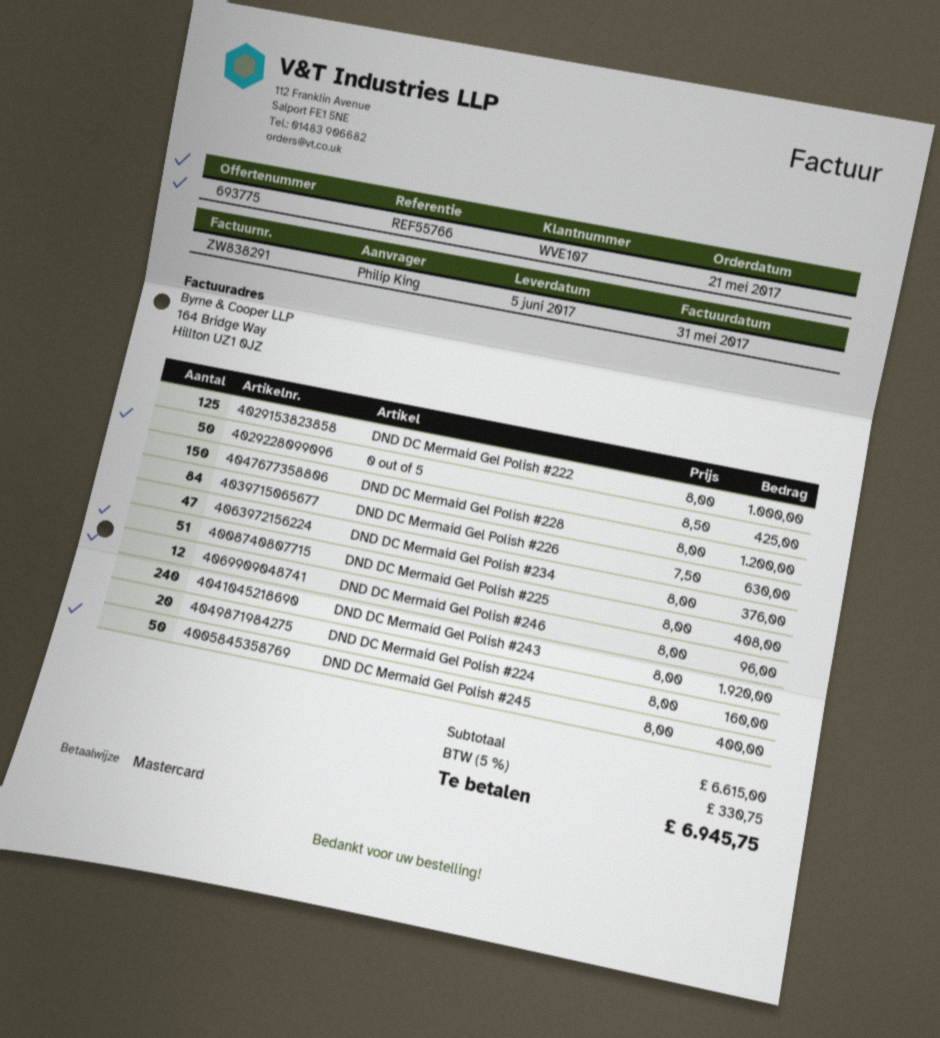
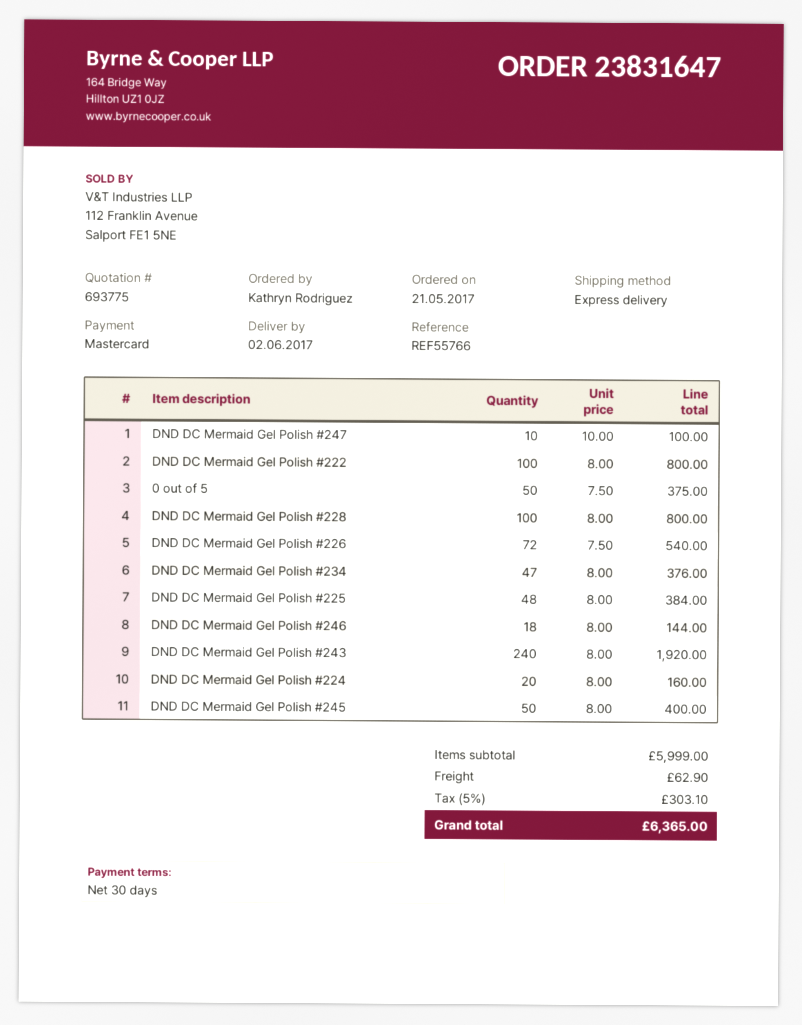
delivery date: 2017-06-05 -> 2017-06-02
ordered by: Philip King -> Kathryn Rodriguez
DND DC Mermaid Gel Polish #222: 125 x 8.00 = 1000.00 -> 100 x 8.00 = 800.00
0 out of 5: 50 x 8.50 = 425.00 -> 50 x 7.50 = 375.00
DND DC Mermaid Gel Polish #228: 150 x 8.00 = 1200.00 -> 100 x 8.00 = 800.00
DND DC Mermaid Gel Polish #226: 84 x 7.50 = 630.00 -> 72 x 7.50 = 540.00
DND DC Mermaid Gel Polish #225: 51 x 8.00 = 408.00 -> 48 x 8.00 = 384.00
DND DC Mermaid Gel Polish #246: 12 x 8.00 = 96.00 -> 18 x 8.00 = 144.00
DND DC Mermaid Gel Polish #247: none -> 10 x 10.00 = 100.00
subtotal: 6615.00 -> 5999.00
shipping: none -> 62.90
tax: 5% = 330.75 -> 5% = 303.10
total: 6945.75 -> 6365.00

